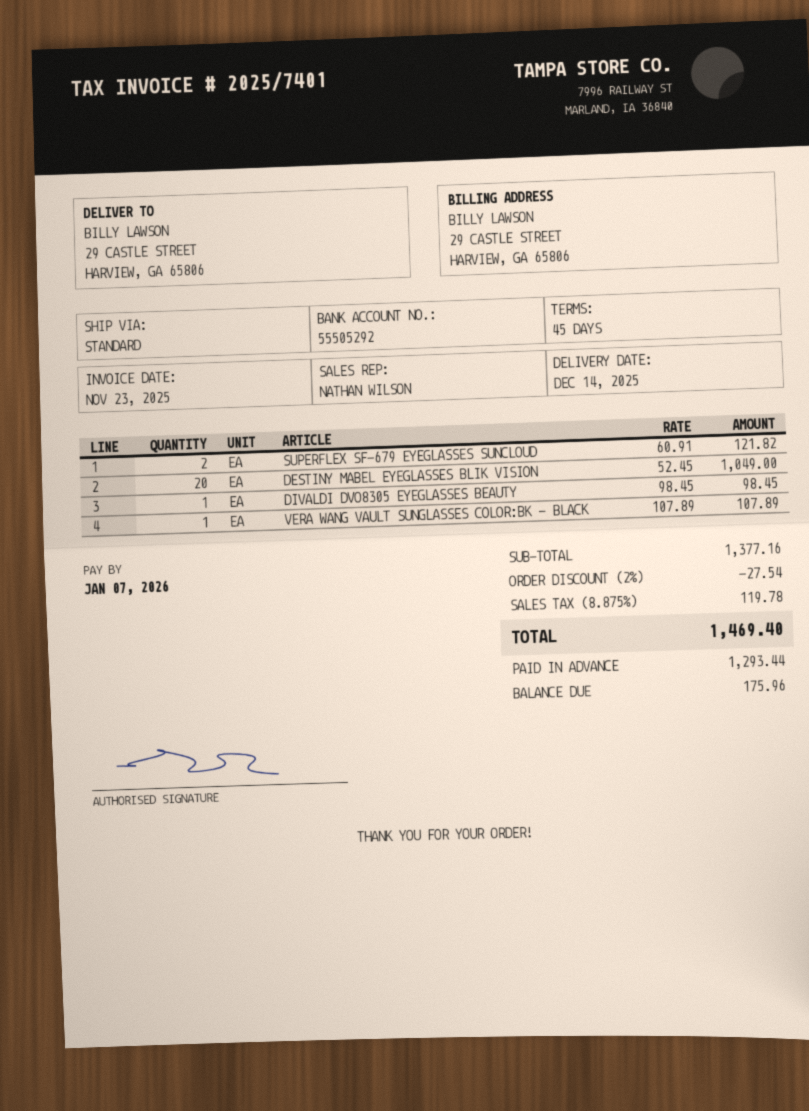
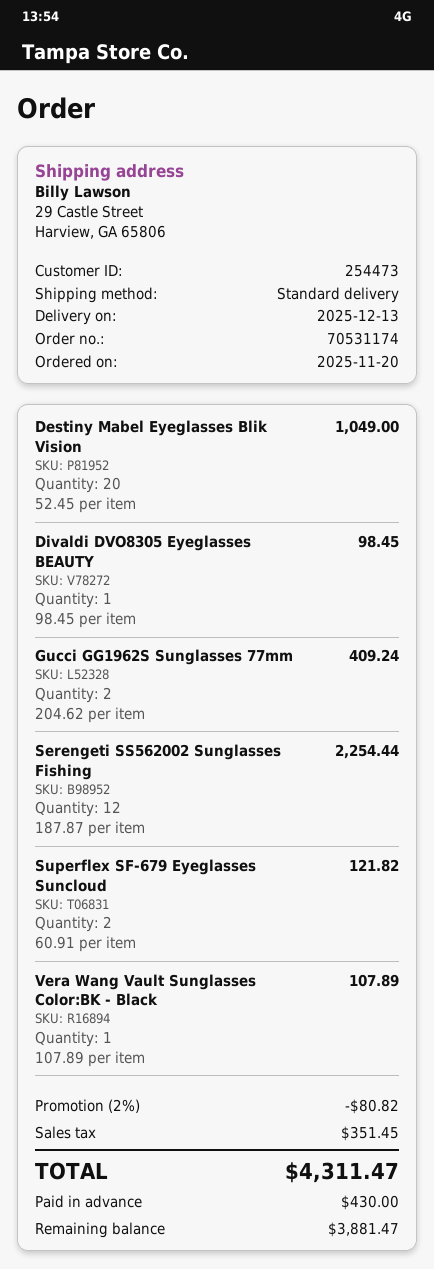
delivery date: 2025-12-14 -> 2025-12-13
Gucci GG1962S Sunglasses 77mm: none -> 2 x 204.62 = 409.24
Serengeti SS562002 Sunglasses Fishing: none -> 12 x 187.87 = 2254.44
discount: 2% = 27.54 -> 2% = 80.82
tax: 119.78 -> 351.45
total: 1469.40 -> 4311.47
deposit: 1293.44 -> 430.00
balance: 175.96 -> 3881.47

